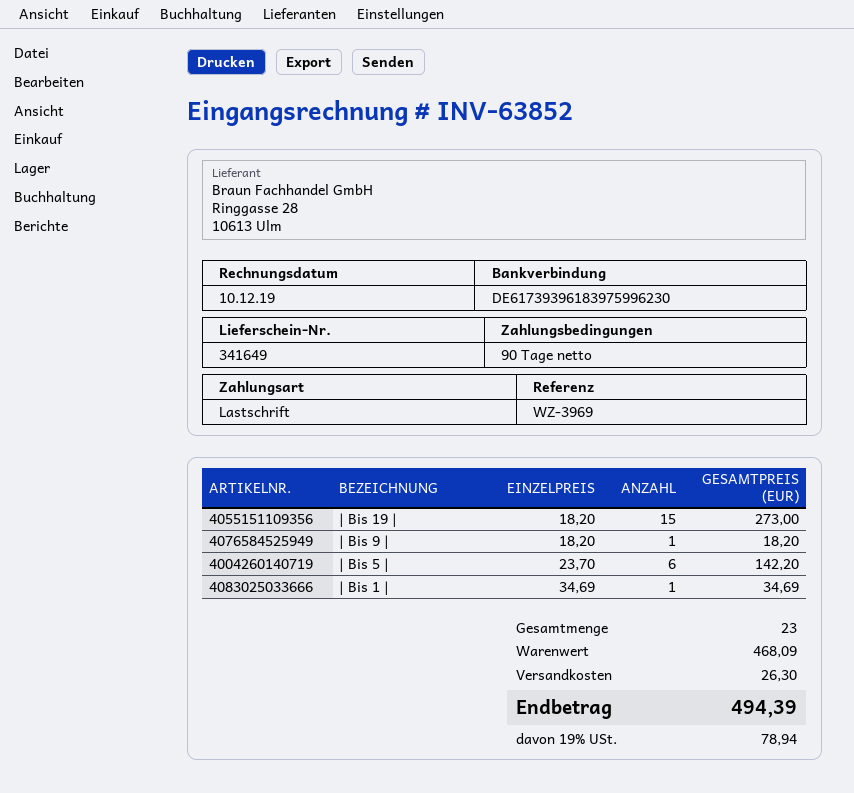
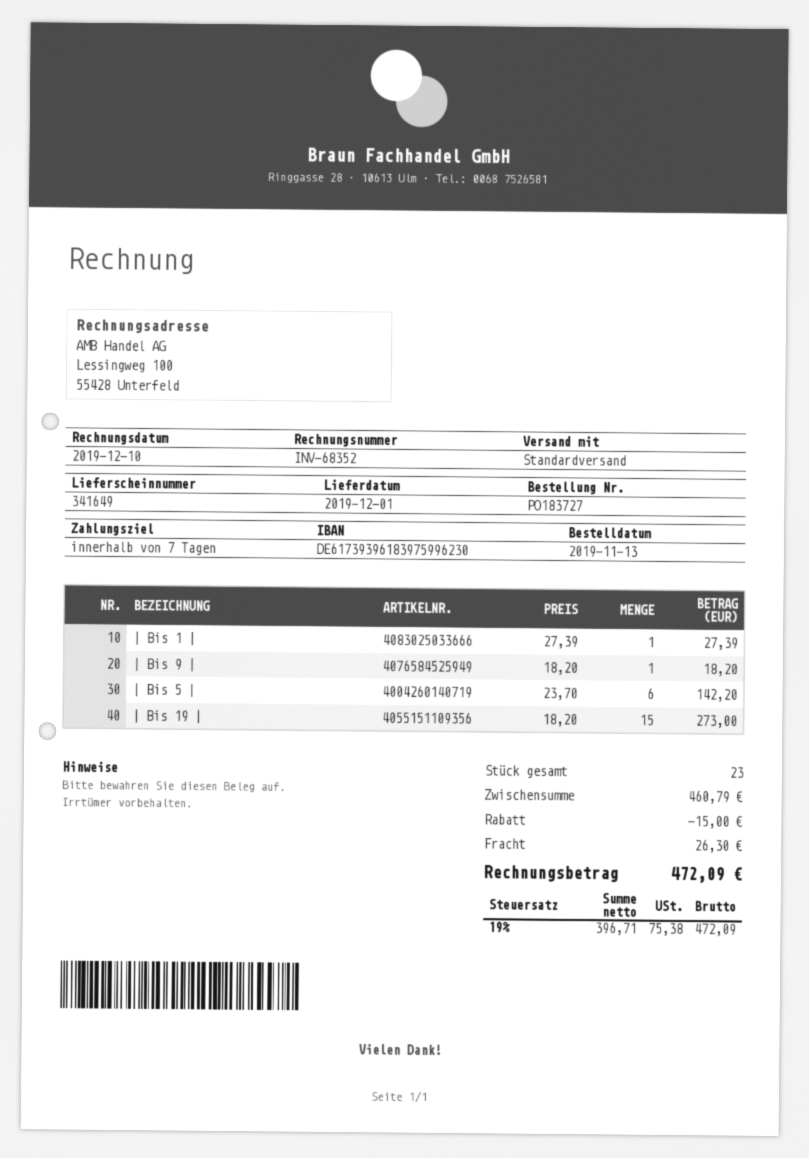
invoice number: INV-63852 -> INV-68352
payment terms: 90 days -> 7 days
| Bis 1 |: 1 x 34.69 = 34.69 -> 1 x 27.39 = 27.39
subtotal: 468.09 -> 460.79
discount: none -> 15.00
tax: 19% = 78.94 -> 19% = 75.38
total: 494.39 -> 472.09

